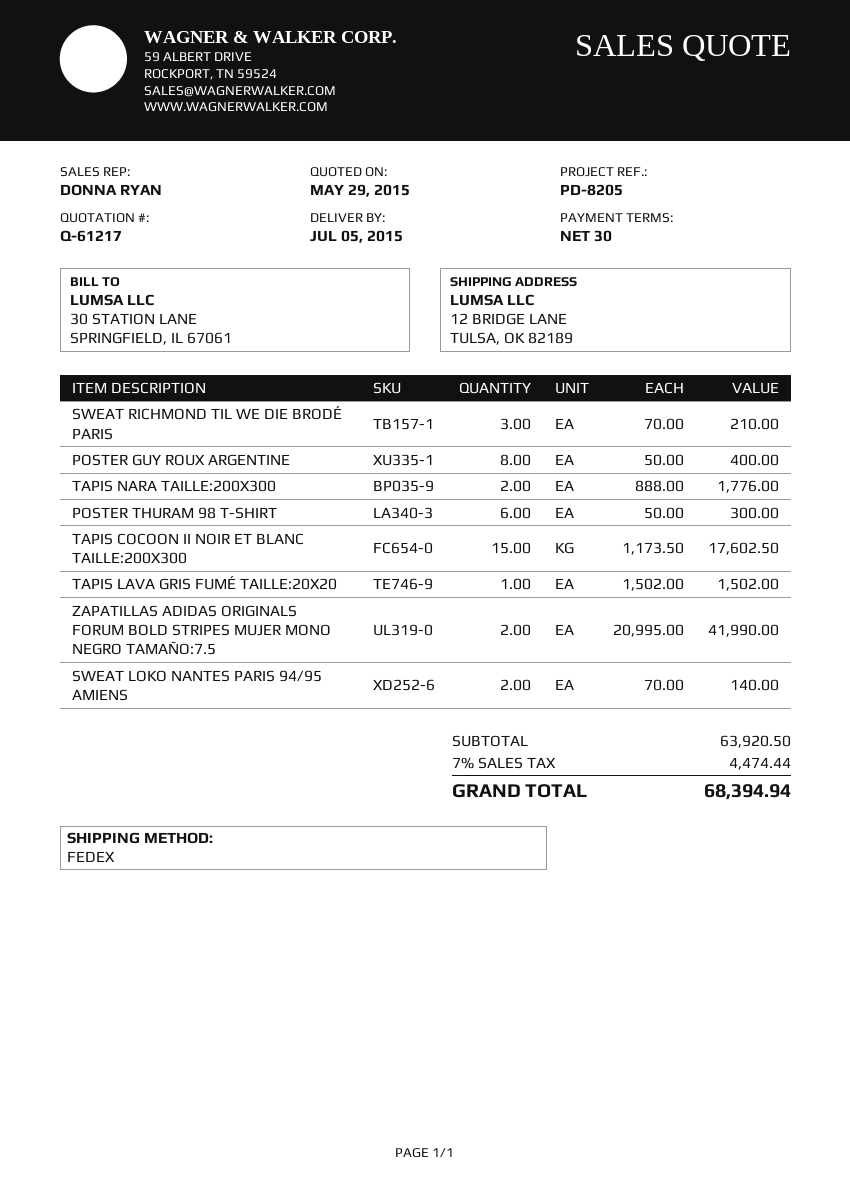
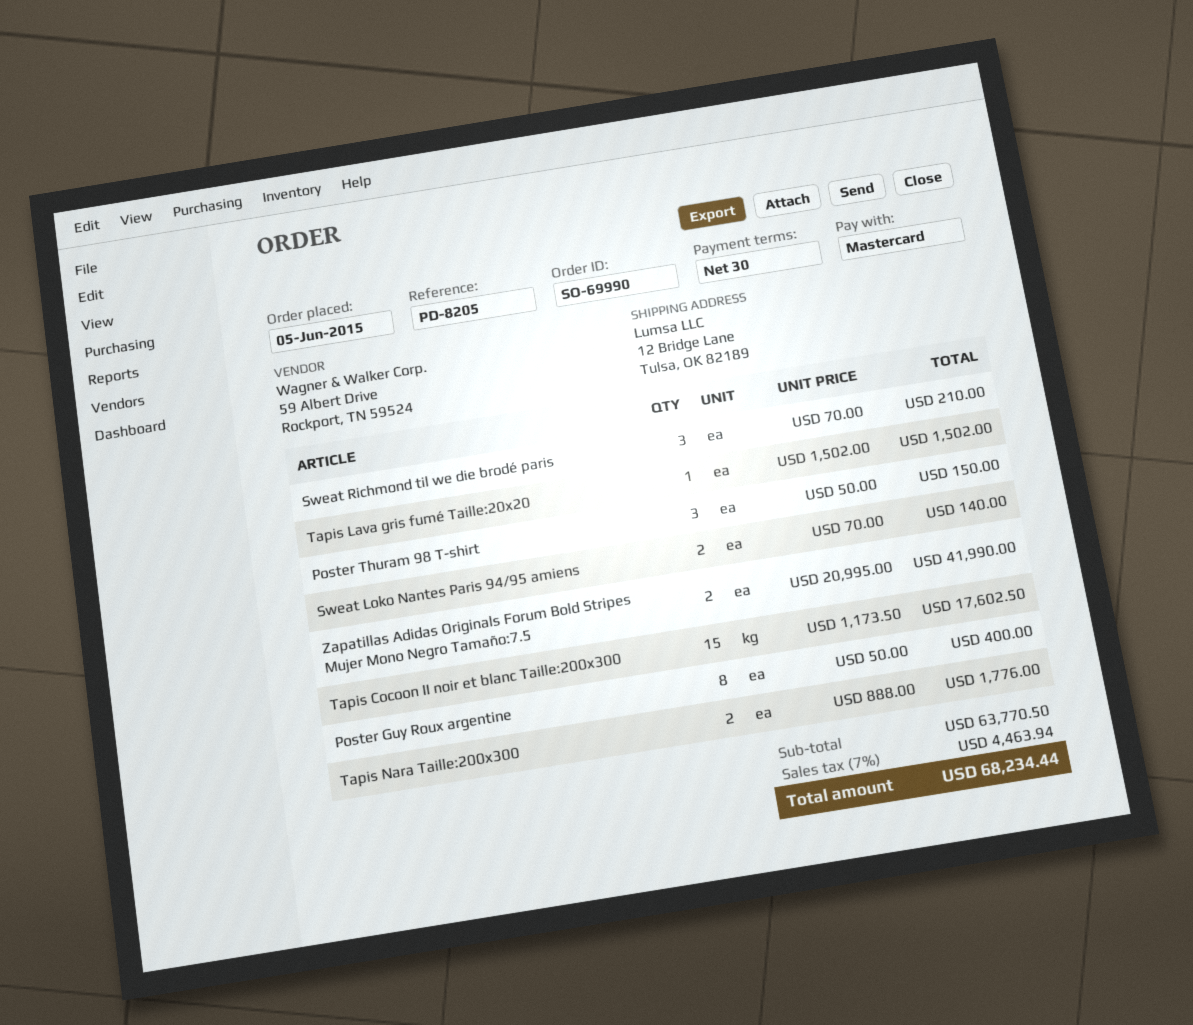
POSTER THURAM 98 T-SHIRT: 6 x 50.00 = 300.00 -> 3 x 50.00 = 150.00
subtotal: 63920.50 -> 63770.50
tax: 7% = 4474.44 -> 7% = 4463.94
total: 68394.94 -> 68234.44

